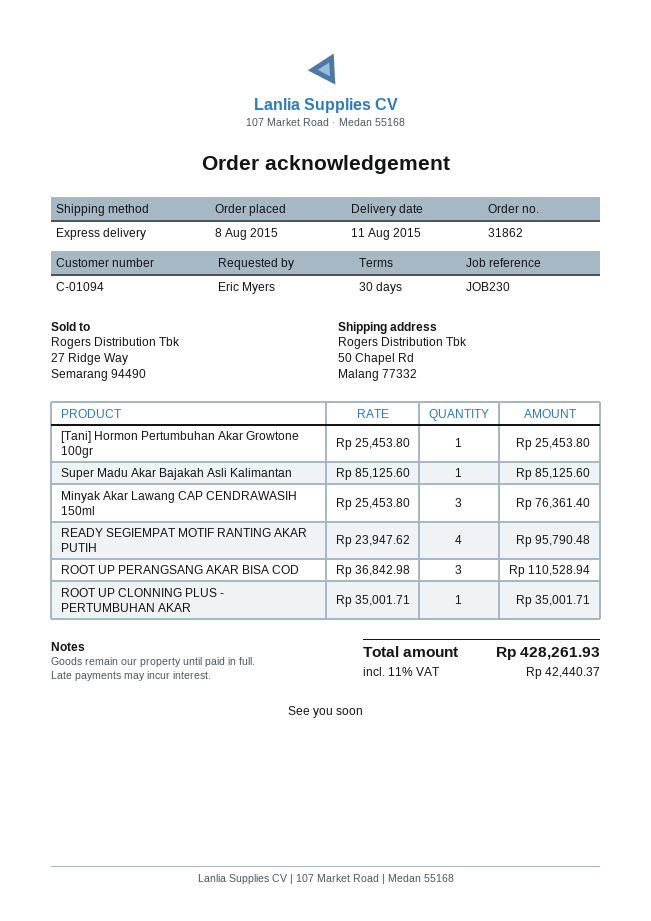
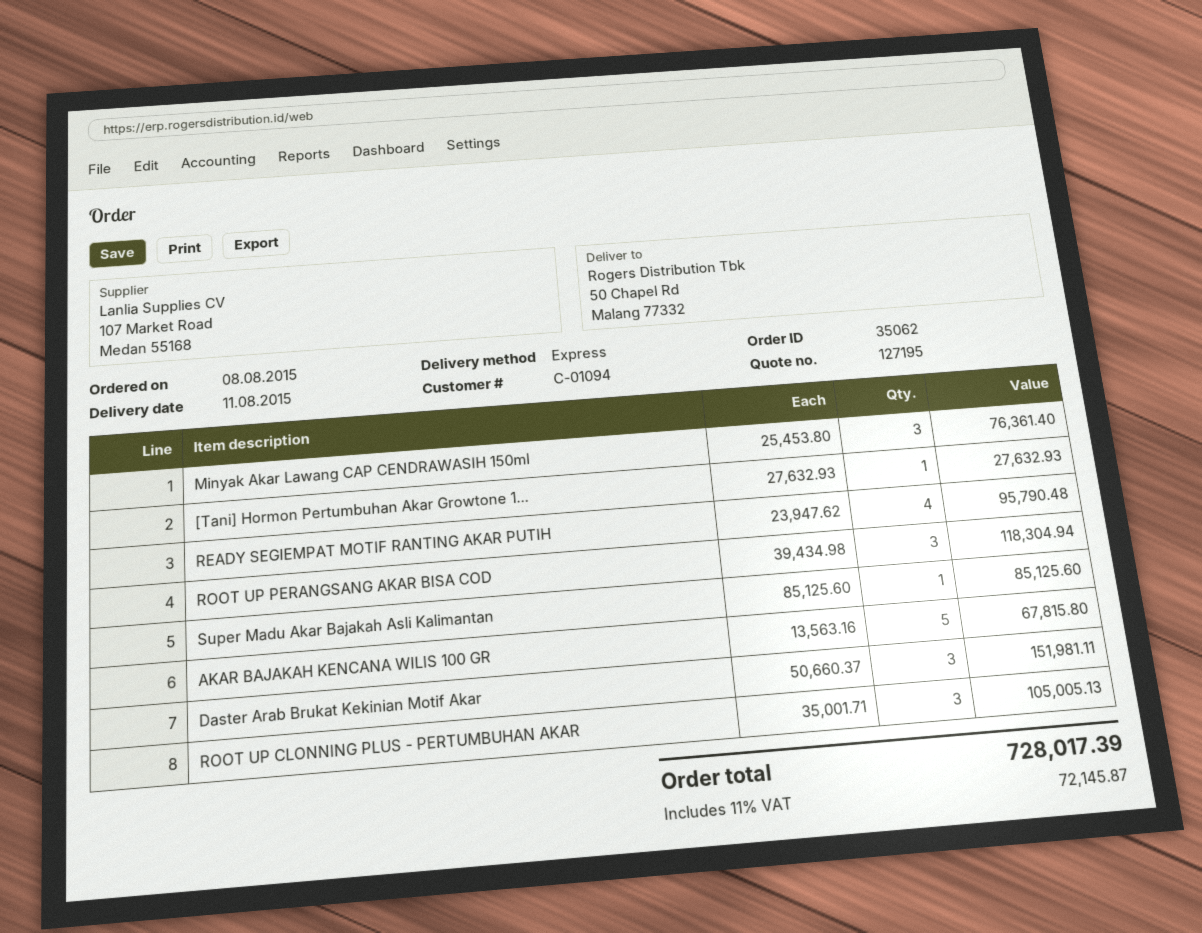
order number: 31862 -> 35062
[Tani] Hormon Pertumbuhan Akar Growtone 100gr: 1 x 25453.80 = 25453.80 -> 1 x 27632.93 = 27632.93
ROOT UP PERANGSANG AKAR BISA COD: 3 x 36842.98 = 110528.94 -> 3 x 39434.98 = 118304.94
ROOT UP CLONNING PLUS - PERTUMBUHAN AKAR: 1 x 35001.71 = 35001.71 -> 3 x 35001.71 = 105005.13
AKAR BAJAKAH KENCANA WILIS 100 GR: none -> 5 x 13563.16 = 67815.80
Daster Arab Brukat Kekinian Motif Akar: none -> 3 x 50660.37 = 151981.11
tax: 11% = 42440.37 -> 11% = 72145.87
total: 428261.93 -> 728017.39

